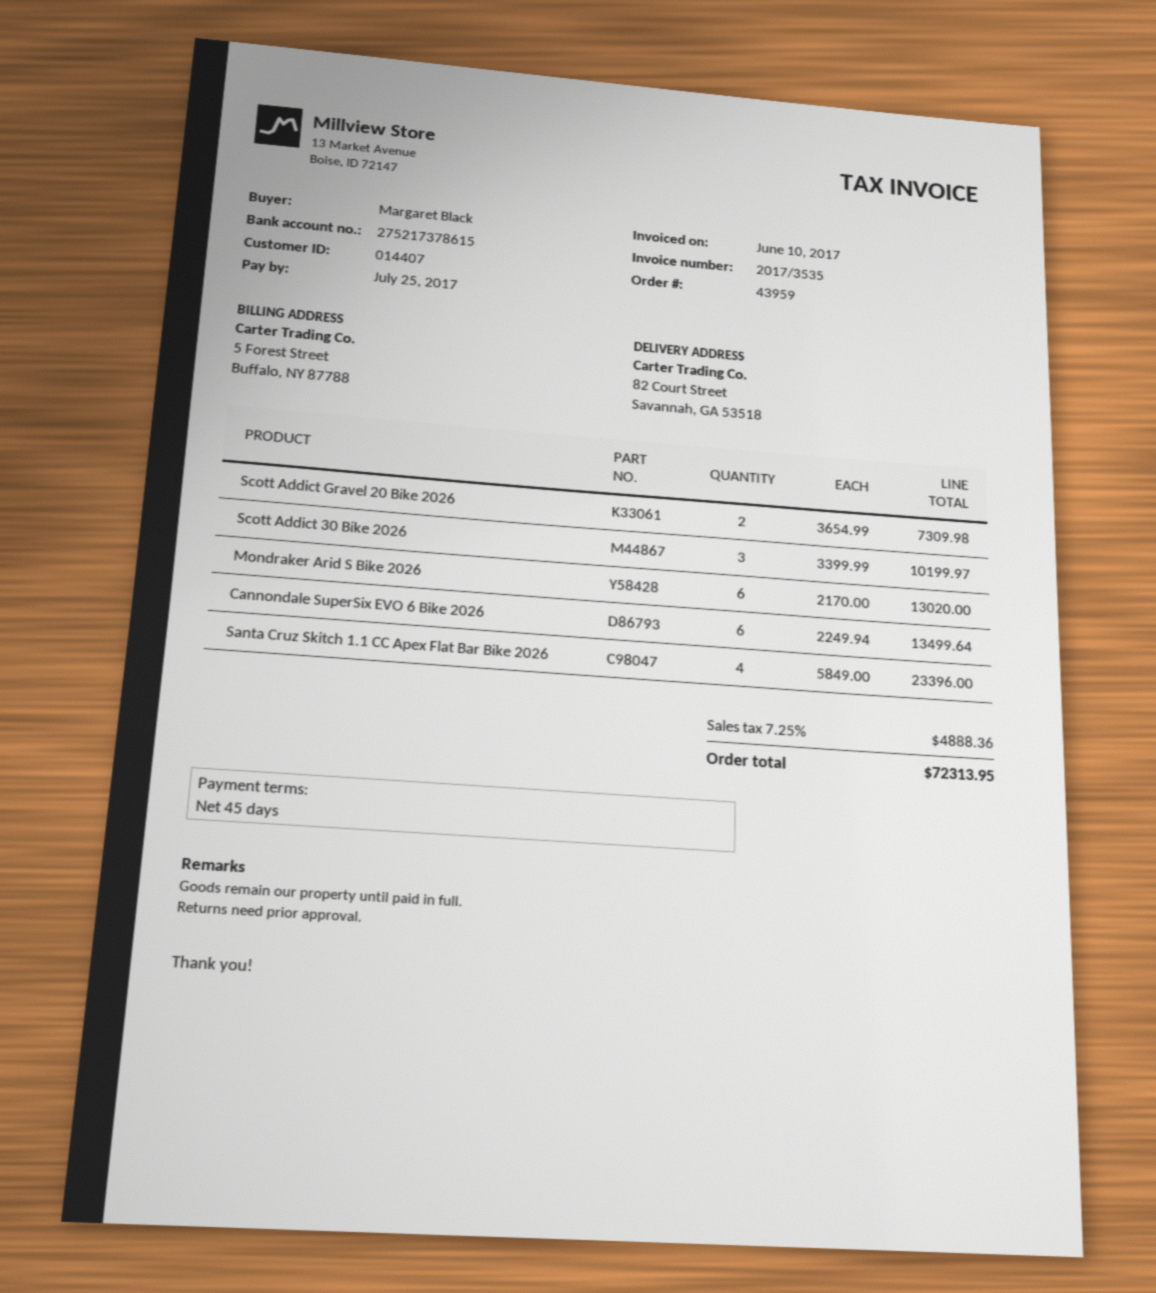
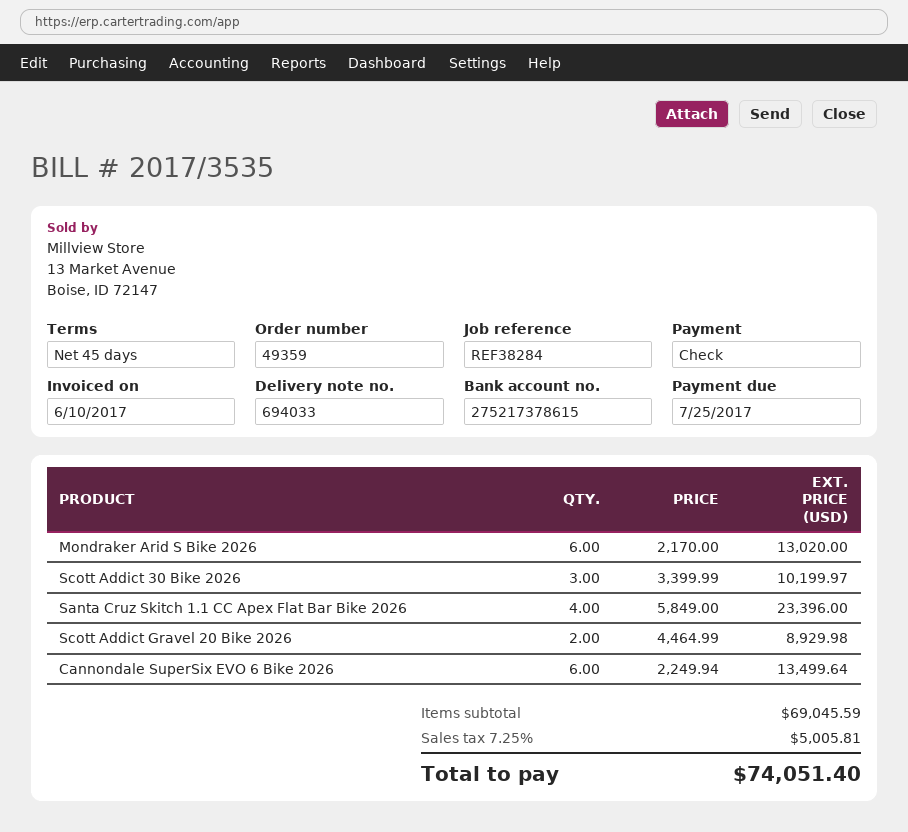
order number: 43959 -> 49359
Scott Addict Gravel 20 Bike 2026: 2 x 3654.99 = 7309.98 -> 2 x 4464.99 = 8929.98
tax: 7.25% = 4888.36 -> 7.25% = 5005.81
total: 72313.95 -> 74051.40

